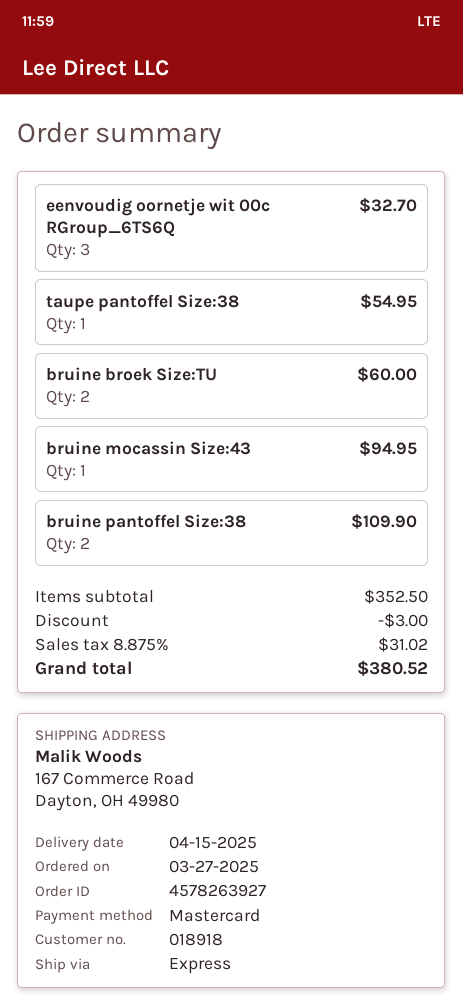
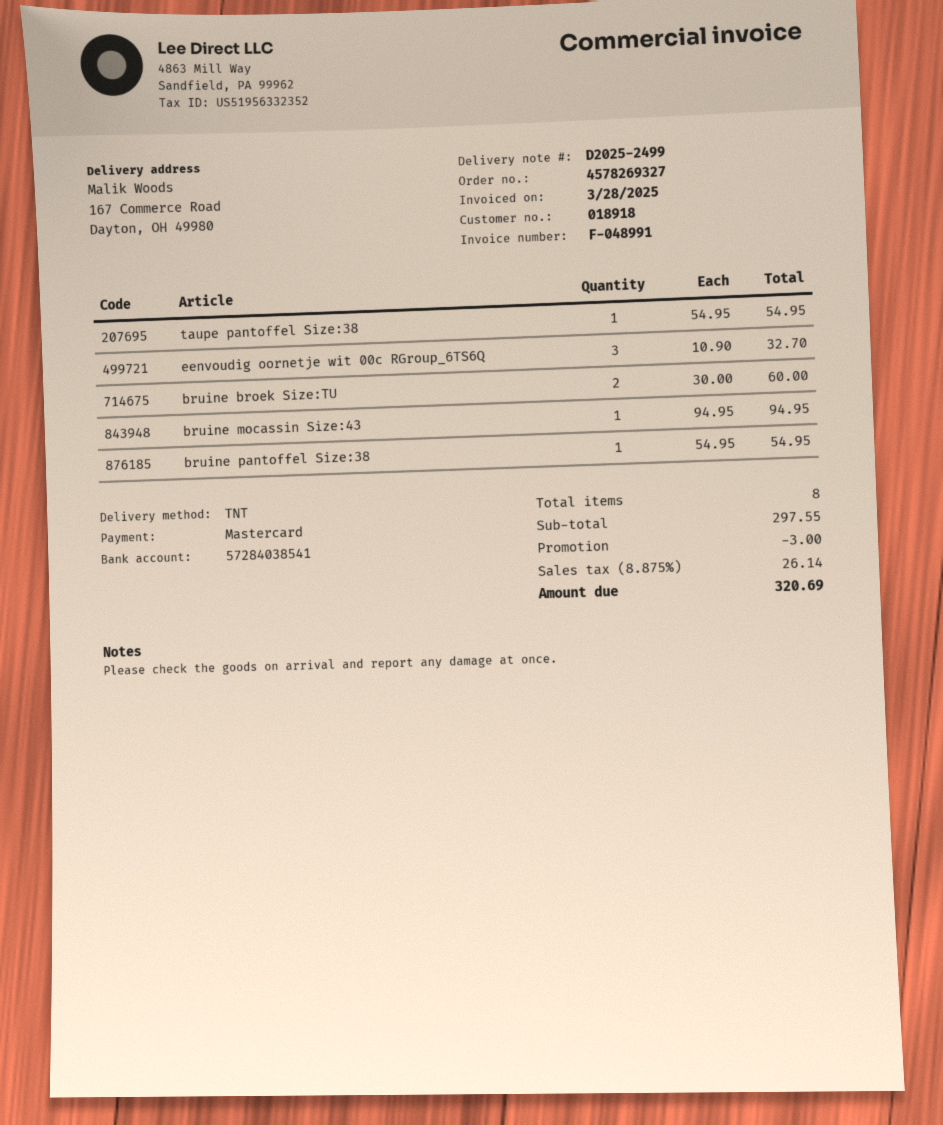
order number: 4578263927 -> 4578269327
shipping method: express -> TNT
bruine pantoffel Size:38: 2 for 109.90 -> 1 for 54.95
subtotal: 352.50 -> 297.55
tax: 8.875% = 31.02 -> 8.875% = 26.14
total: 380.52 -> 320.69

